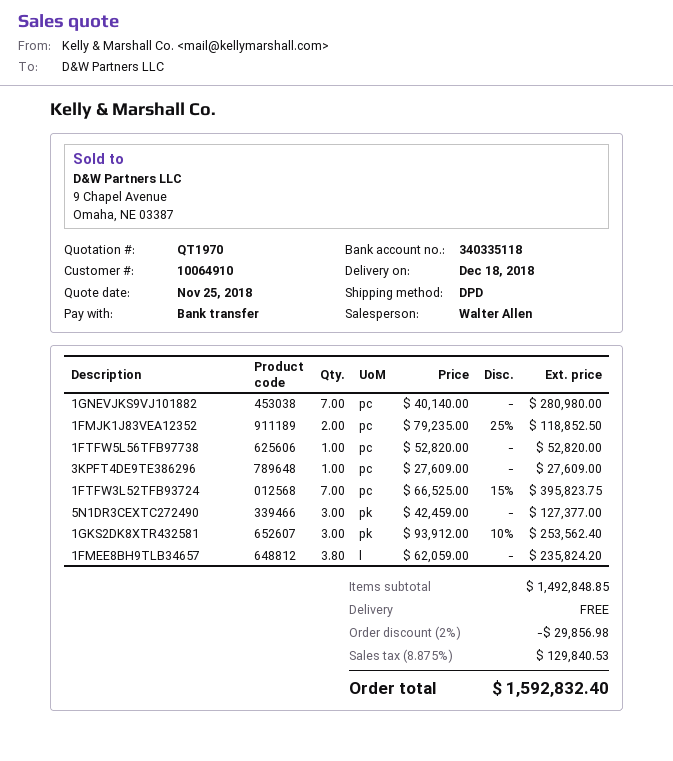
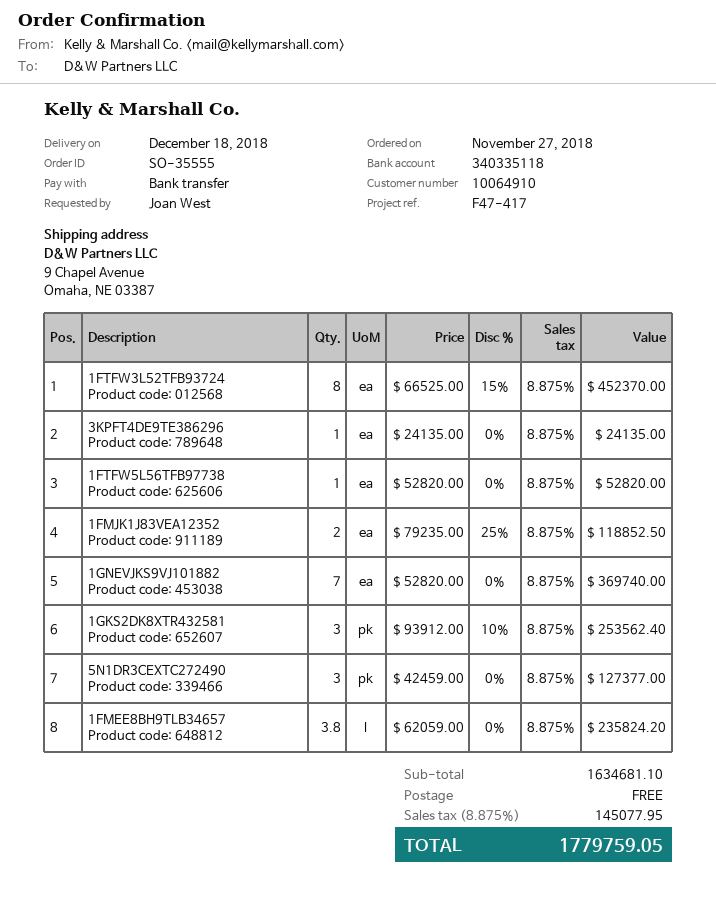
1GNEVJKS9VJ101882: 7 x 40140.00 = 280980.00 -> 7 x 52820.00 = 369740.00
3KPFT4DE9TE386296: 1 x 27609.00 = 27609.00 -> 1 x 24135.00 = 24135.00
1FTFW3L52TFB93724: 7 x 66525.00 - 15% = 395823.75 -> 8 x 66525.00 - 15% = 452370.00
subtotal: 1492848.85 -> 1634681.10
discount: 2% = 29856.98 -> none
tax: 8.875% = 129840.53 -> 8.875% = 145077.95
total: 1592832.40 -> 1779759.05

